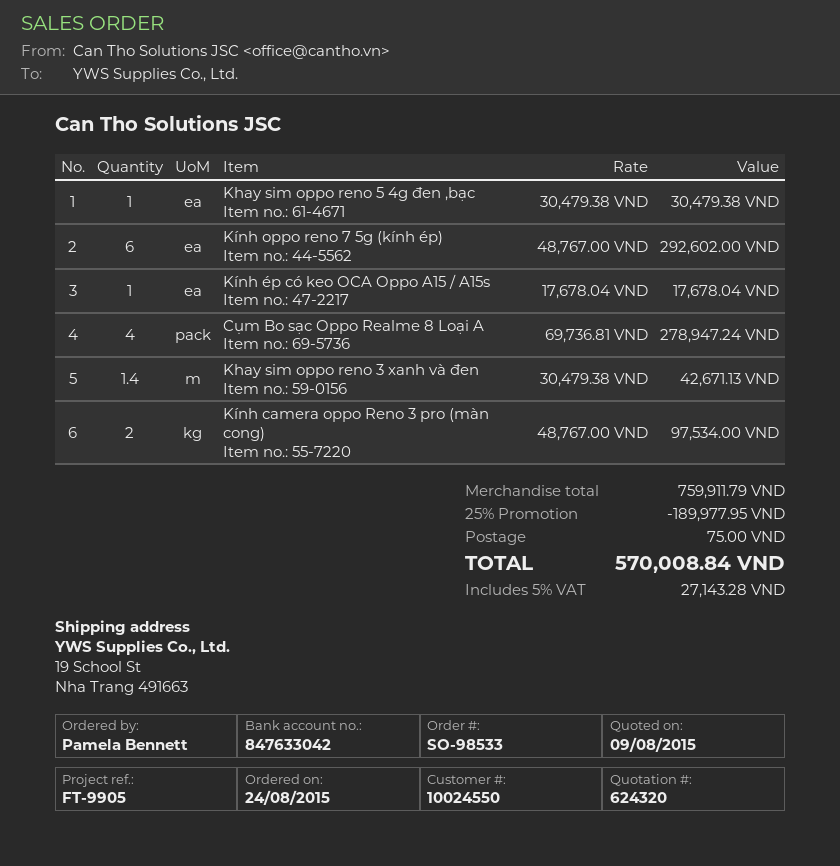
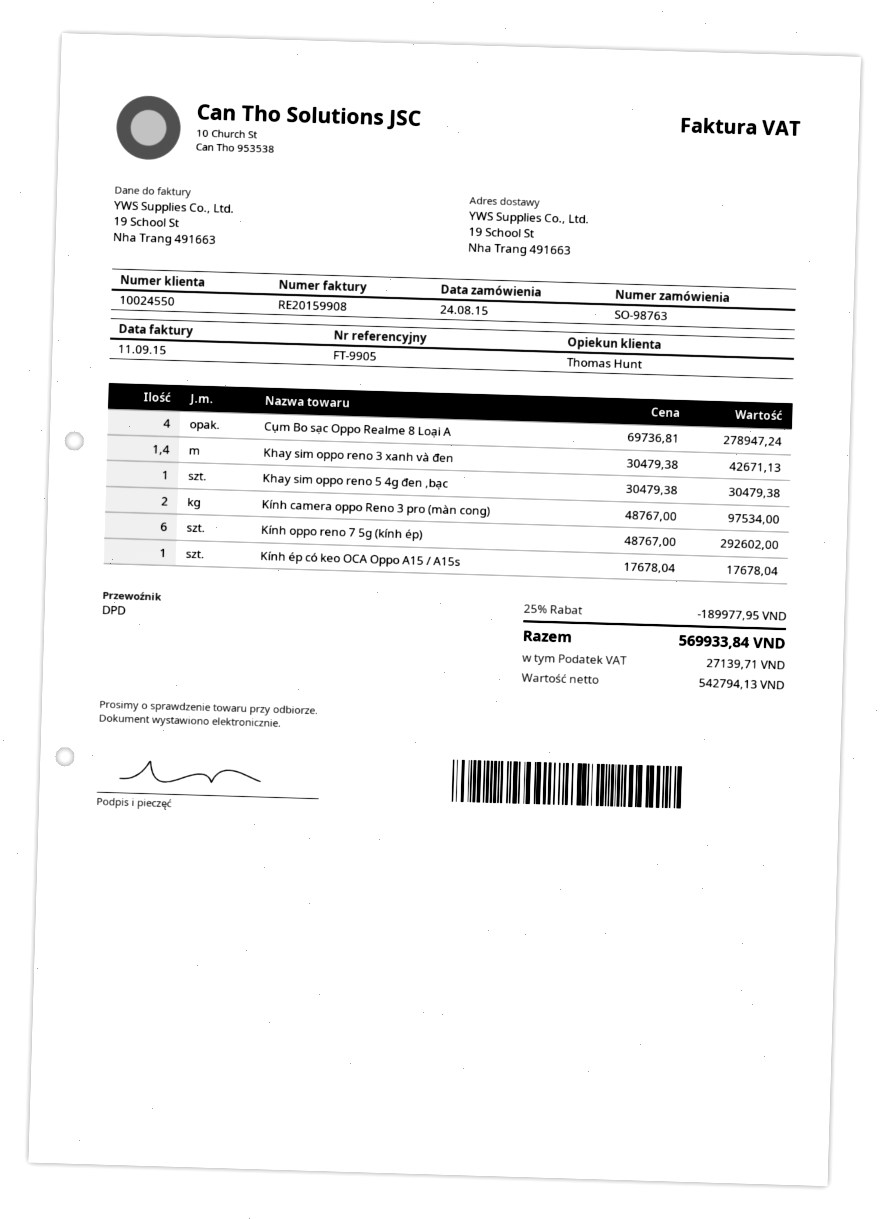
order number: SO-98533 -> SO-98763
shipping: 75.00 -> none
tax: 27143.28 -> 27139.71
total: 570008.84 -> 569933.84

